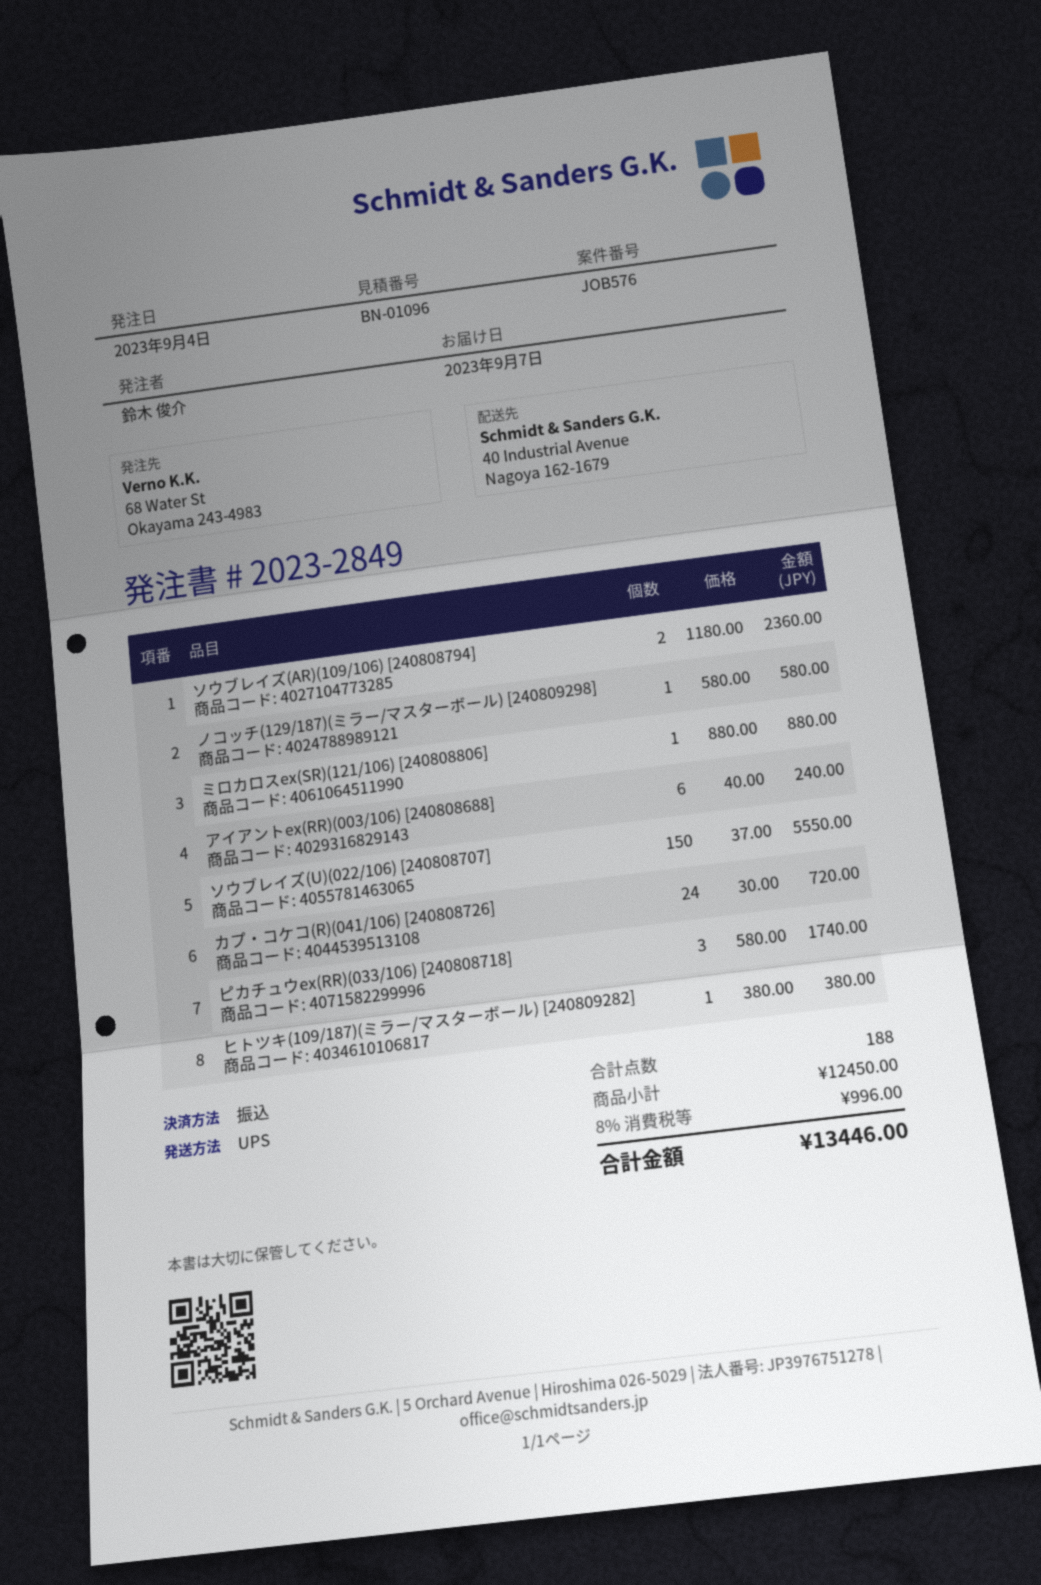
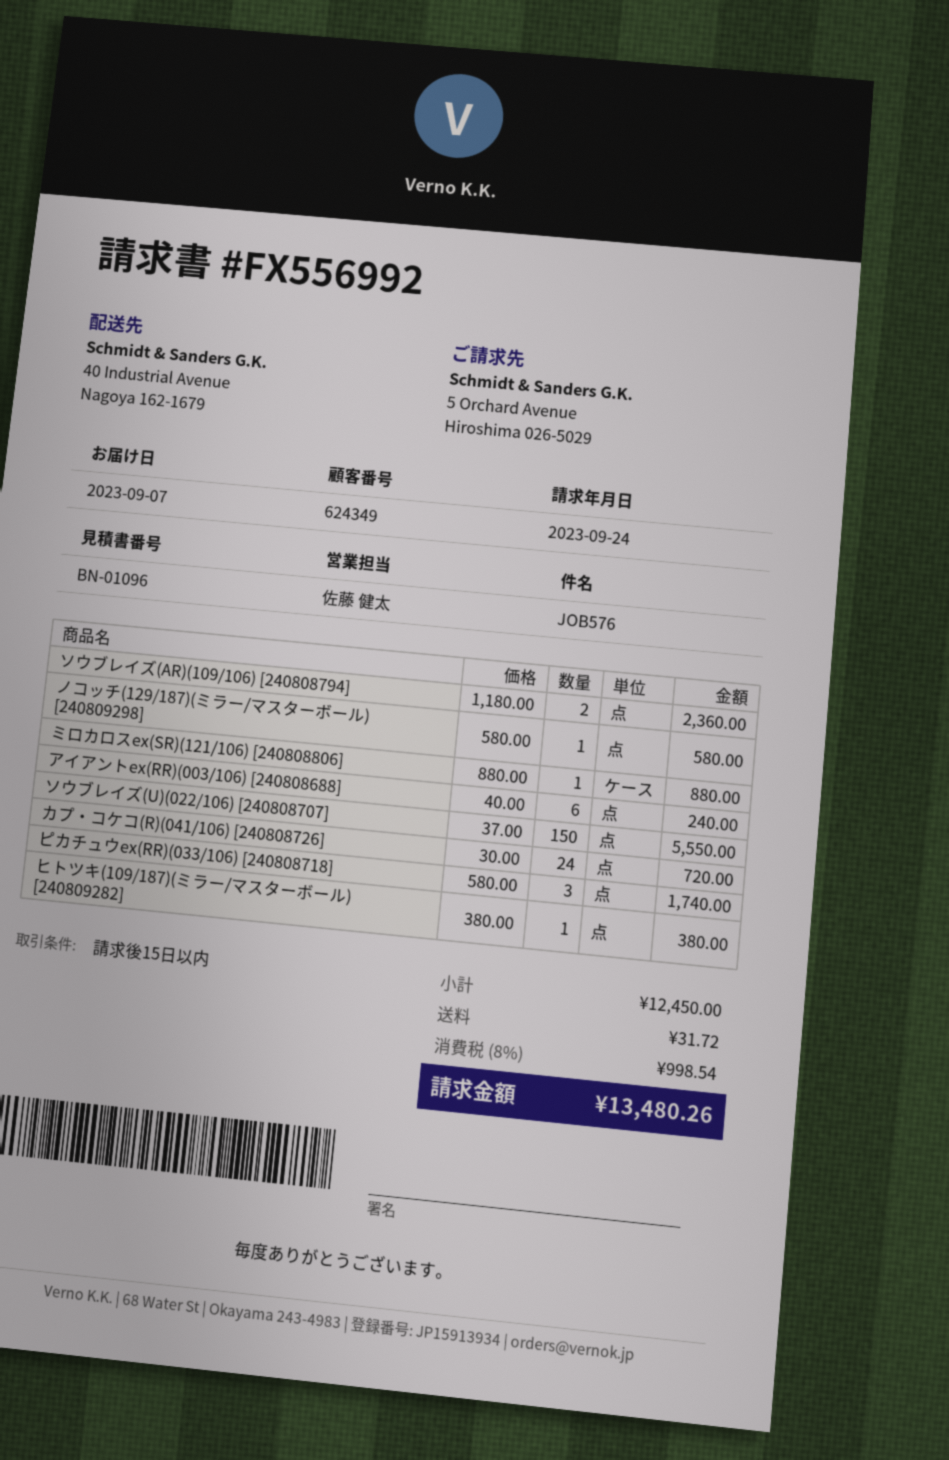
shipping: none -> 31.72
tax: 8% = 996.00 -> 8% = 998.54
total: 13446.00 -> 13480.26

